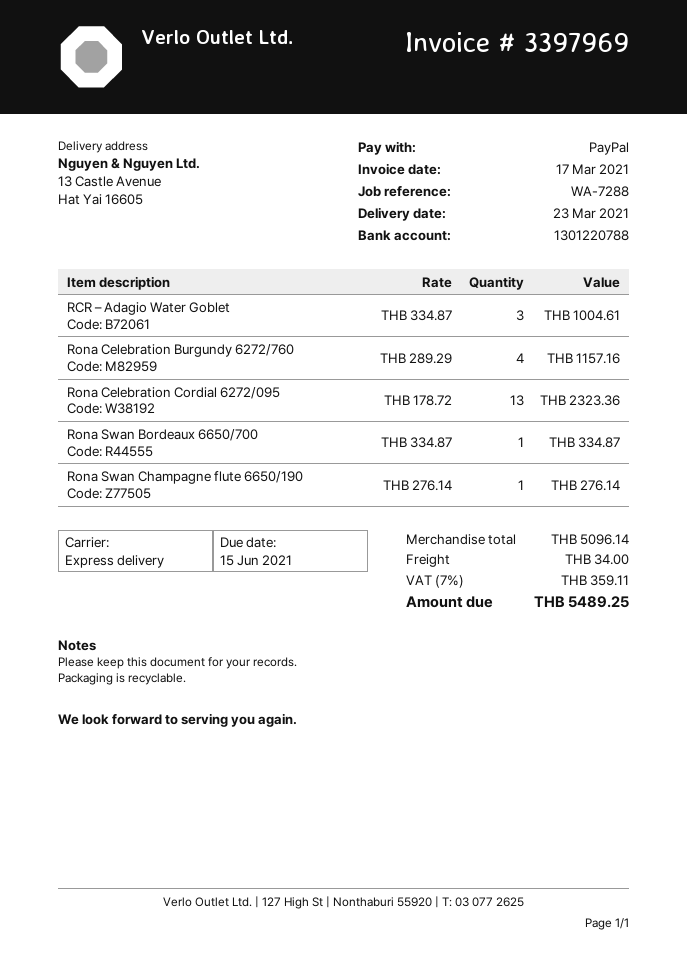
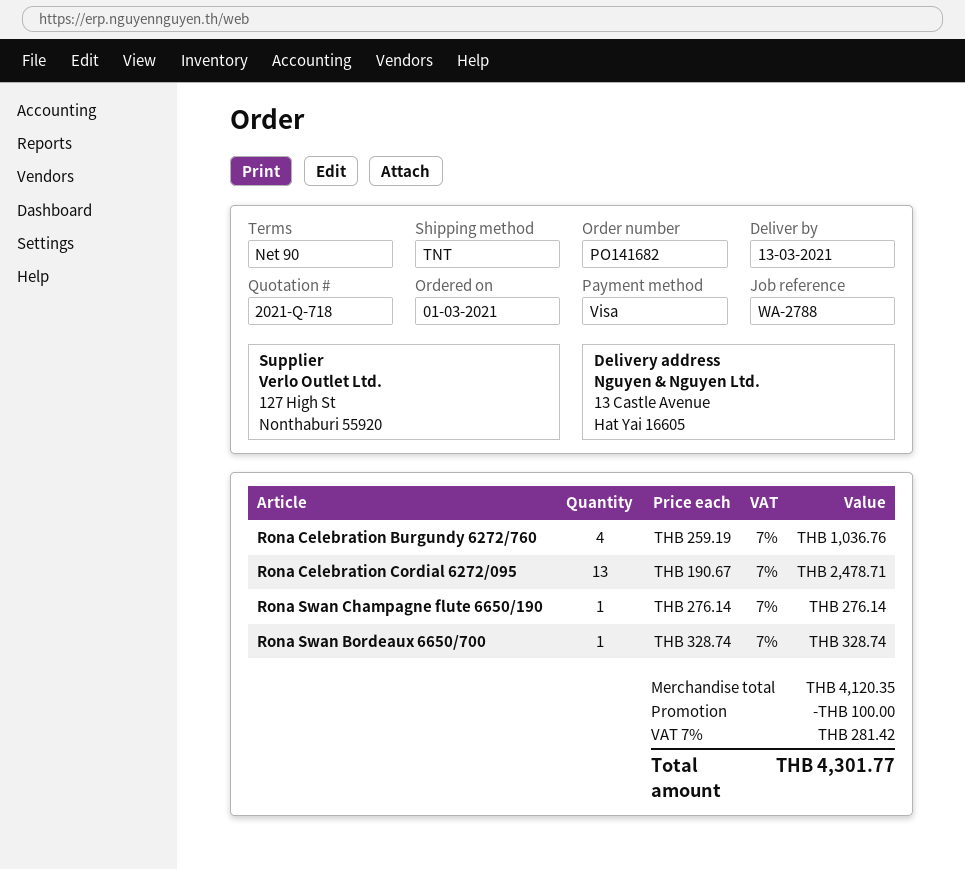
delivery date: 2021-03-23 -> 2021-03-13
reference: WA-7288 -> WA-2788
payment method: PayPal -> Visa
shipping method: express -> TNT
RCR – Adagio Water Goblet: 3 x 334.87 = 1004.61 -> none
Rona Celebration Burgundy 6272/760: 4 x 289.29 = 1157.16 -> 4 x 259.19 = 1036.76
Rona Celebration Cordial 6272/095: 13 x 178.72 = 2323.36 -> 13 x 190.67 = 2478.71
Rona Swan Bordeaux 6650/700: 1 x 334.87 = 334.87 -> 1 x 328.74 = 328.74
subtotal: 5096.14 -> 4120.35
discount: none -> 100.00
shipping: 34.00 -> none
tax: 7% = 359.11 -> 7% = 281.42
total: 5489.25 -> 4301.77

